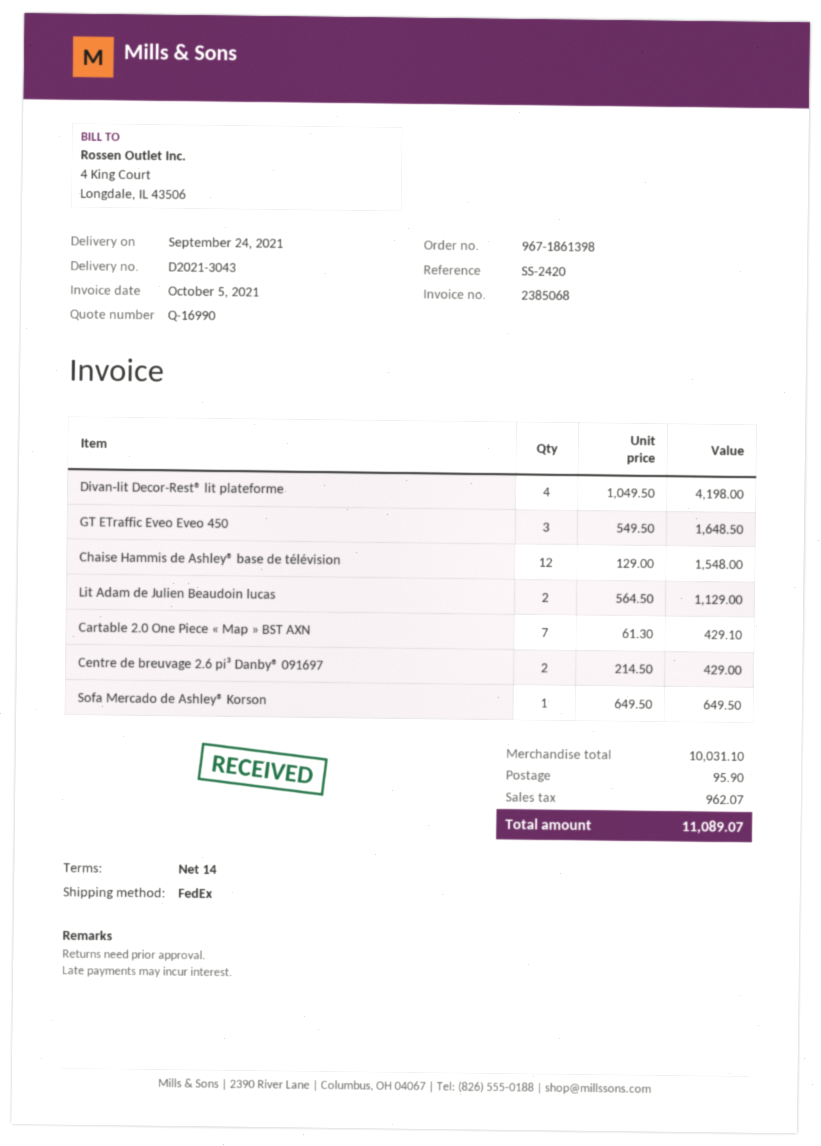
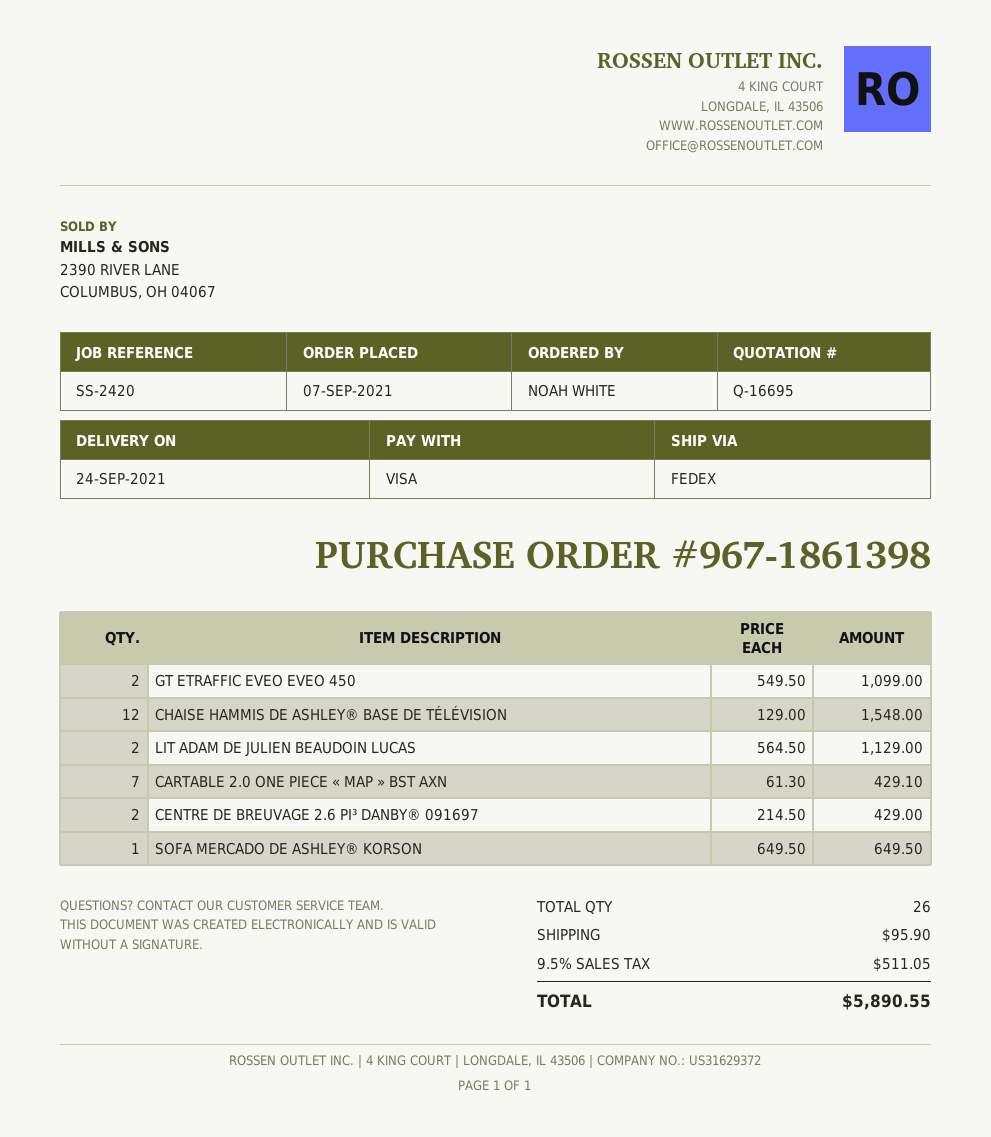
quote number: Q-16990 -> Q-16695
Divan-lit Decor-Rest® lit plateforme: 4 x 1049.50 = 4198.00 -> none
GT ETraffic Eveo Eveo 450: 3 x 549.50 = 1648.50 -> 2 x 549.50 = 1099.00
tax: 962.07 -> 511.05
total: 11089.07 -> 5890.55

